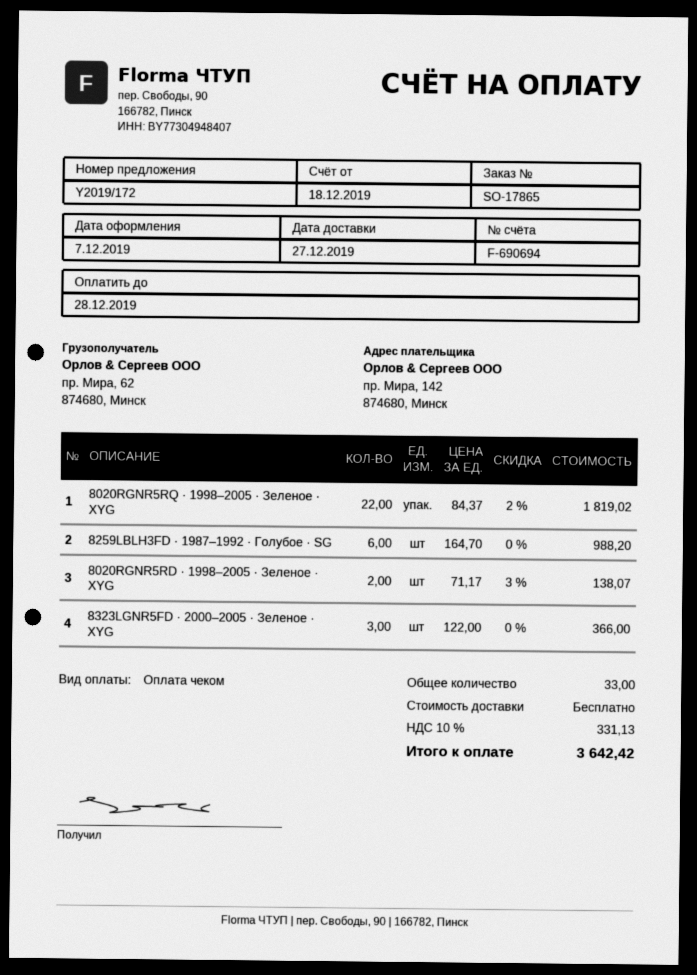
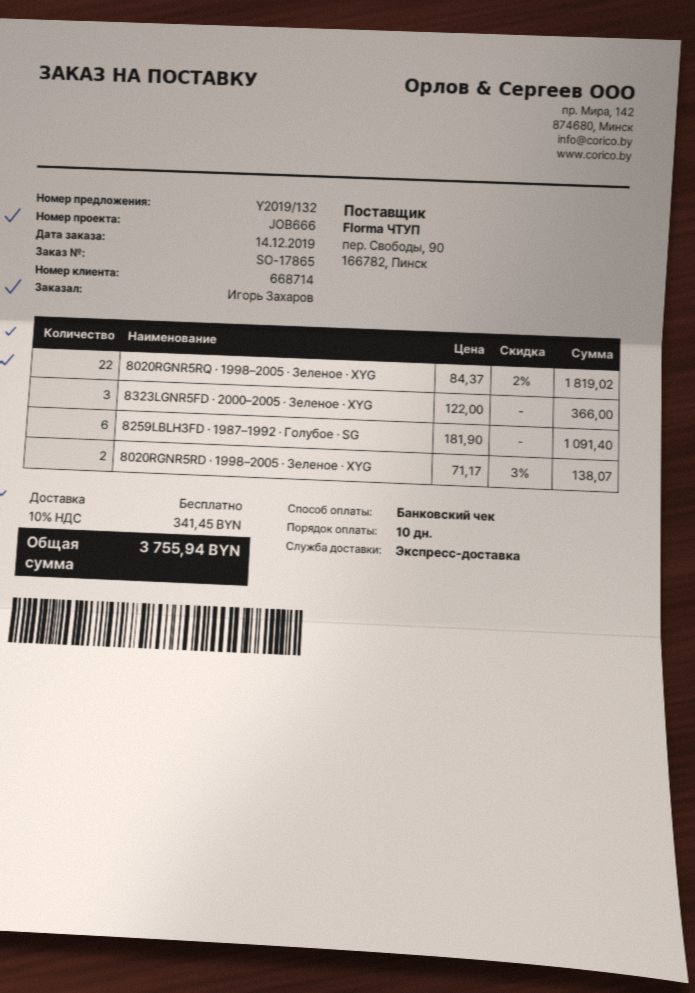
quote number: Y2019/172 -> Y2019/132
order date: 2019-12-07 -> 2019-12-14
8259LBLH3FD · 1987–1992 · Голубое · SG: 6 x 164.70 = 988.20 -> 6 x 181.90 = 1091.40
tax: 10% = 331.13 -> 10% = 341.45
total: 3642.42 -> 3755.94

